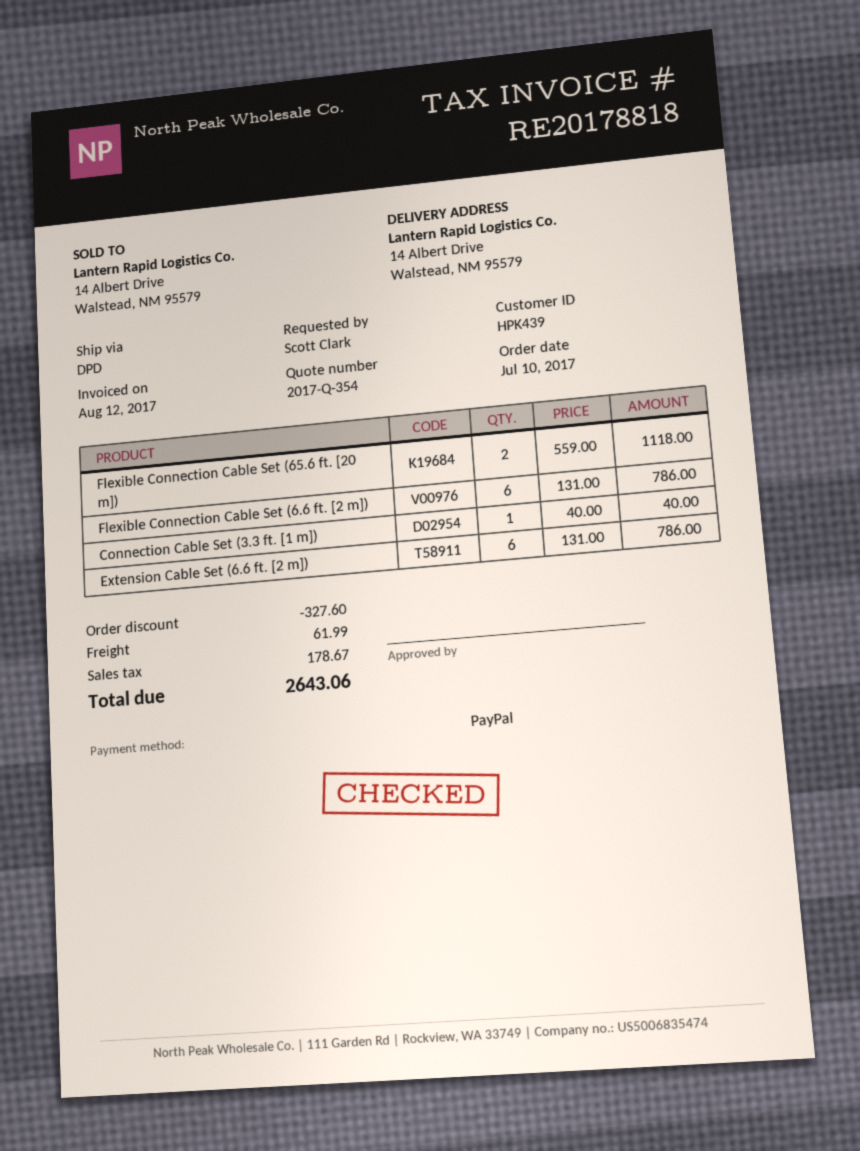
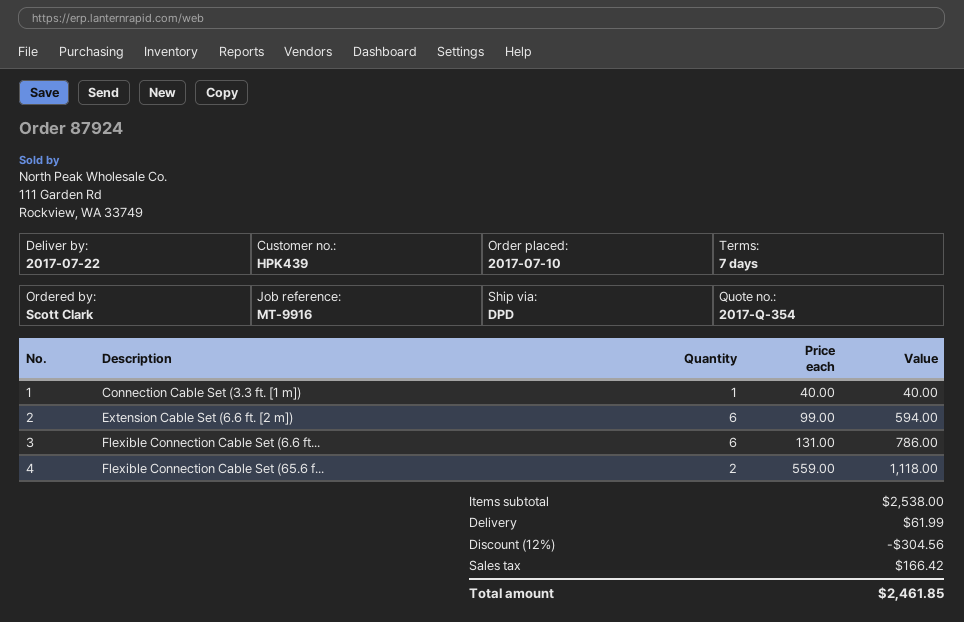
Extension Cable Set (6.6 ft. [2 m]): 6 x 131.00 = 786.00 -> 6 x 99.00 = 594.00
discount: 327.60 -> 304.56
tax: 178.67 -> 166.42
total: 2643.06 -> 2461.85

